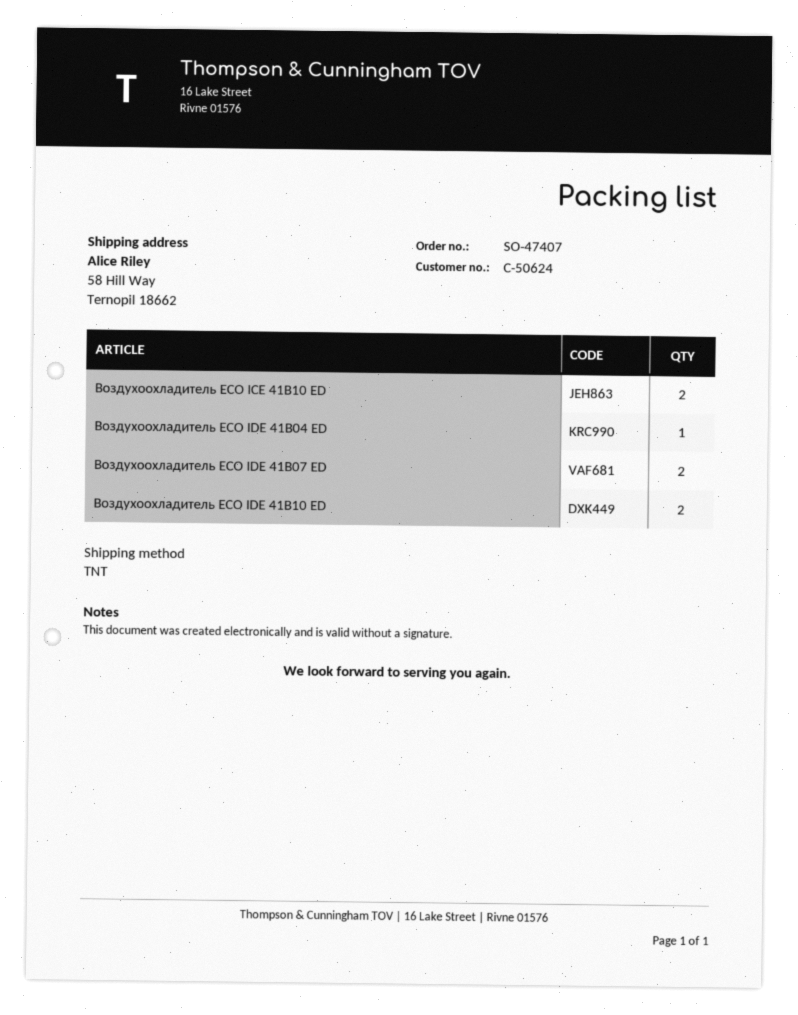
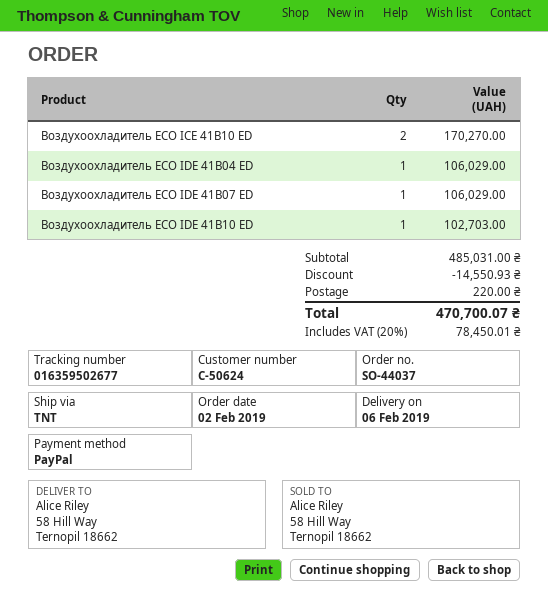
order number: SO-47407 -> SO-44037
Воздухоохладитель ECO IDE 41B07 ED: 2 -> 1
Воздухоохладитель ECO IDE 41B10 ED: 2 -> 1

